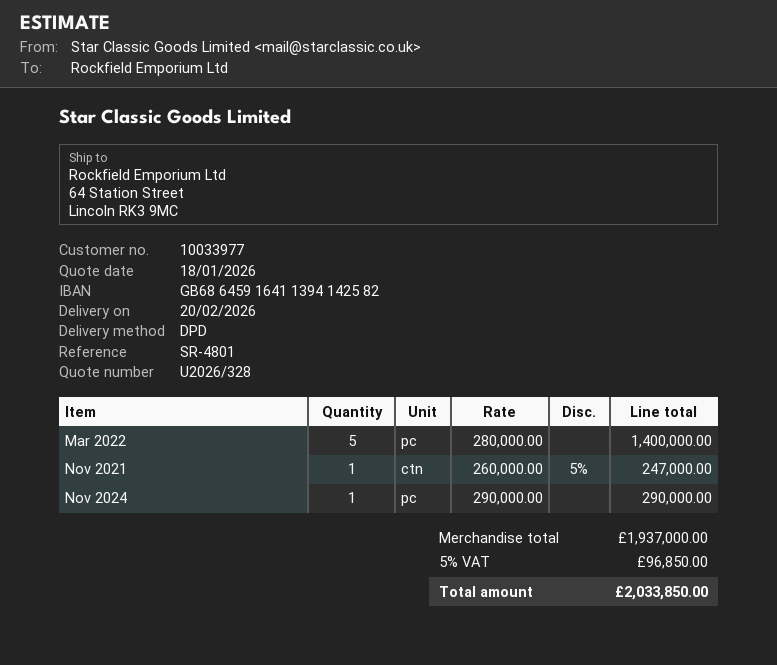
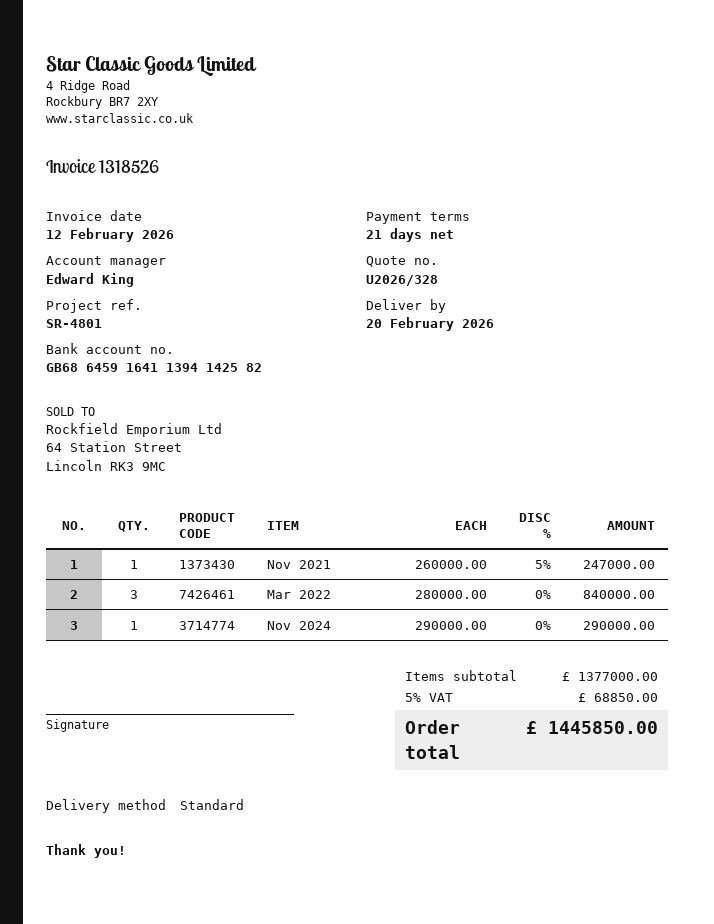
shipping method: DPD -> standard
Mar 2022: 5 x 280000.00 = 1400000.00 -> 3 x 280000.00 = 840000.00
subtotal: 1937000.00 -> 1377000.00
tax: 5% = 96850.00 -> 5% = 68850.00
total: 2033850.00 -> 1445850.00

